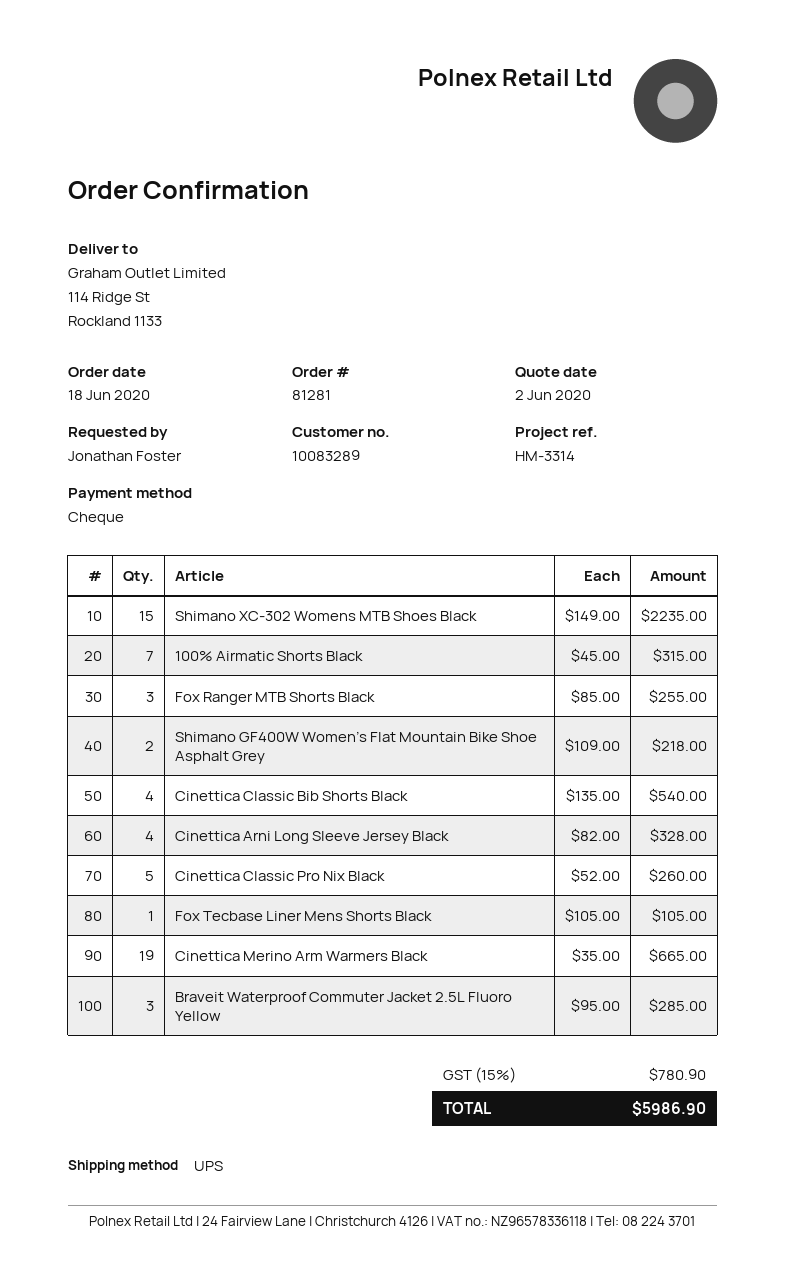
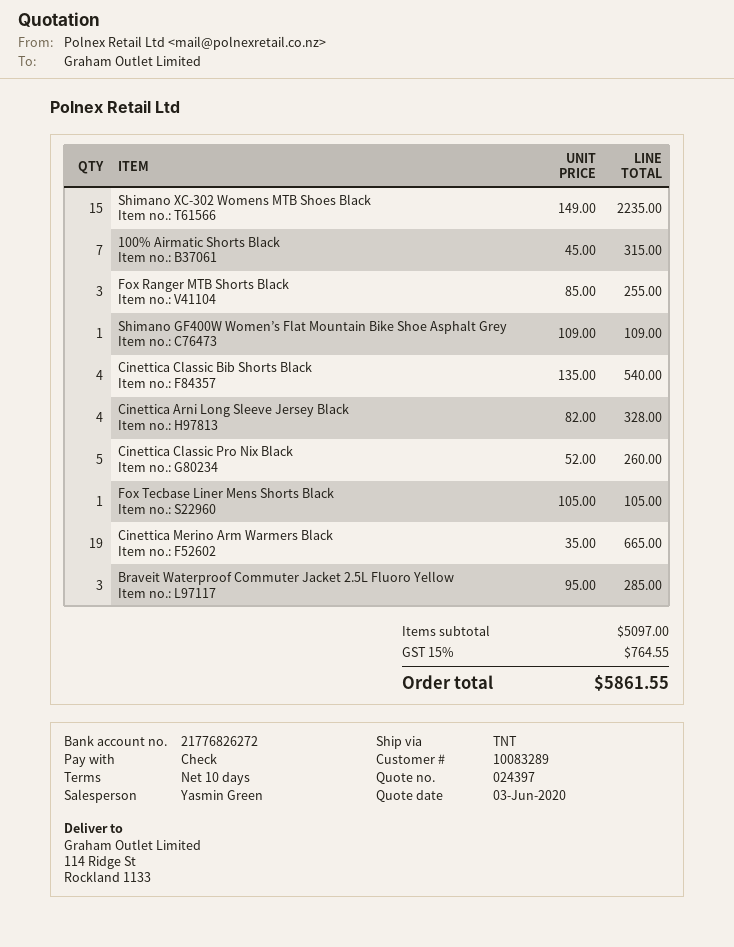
quote date: 2020-06-02 -> 2020-06-03
shipping method: UPS -> TNT
Shimano GF400W Women’s Flat Mountain Bike Shoe Asphalt Grey: 2 x 109.00 = 218.00 -> 1 x 109.00 = 109.00
tax: 15% = 780.90 -> 15% = 764.55
total: 5986.90 -> 5861.55

